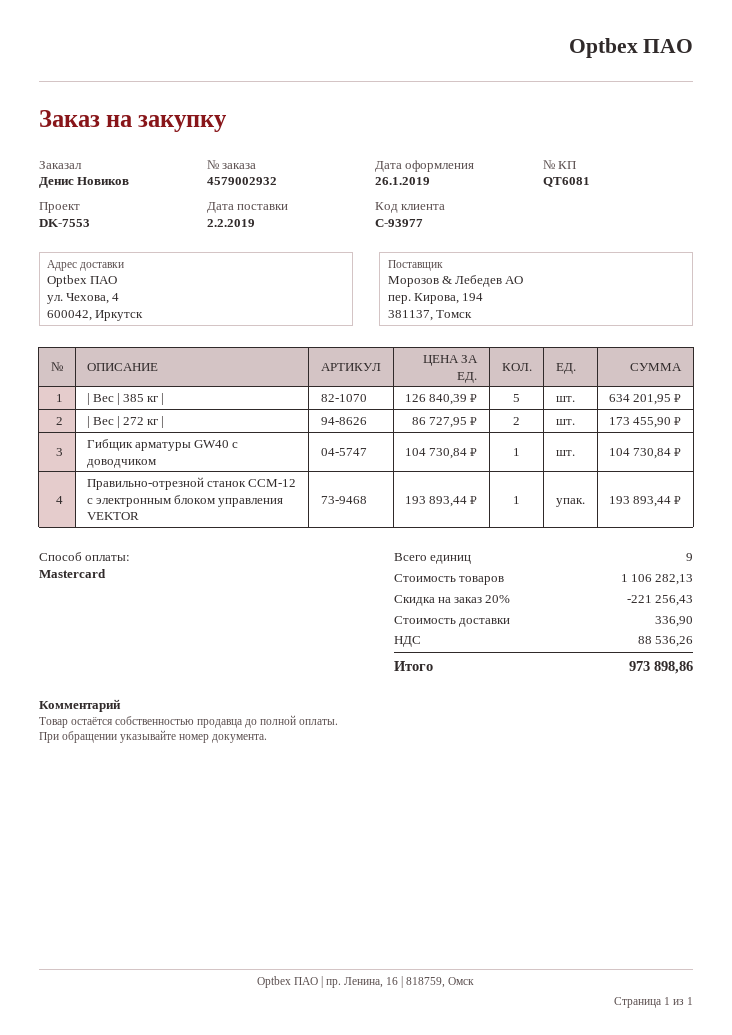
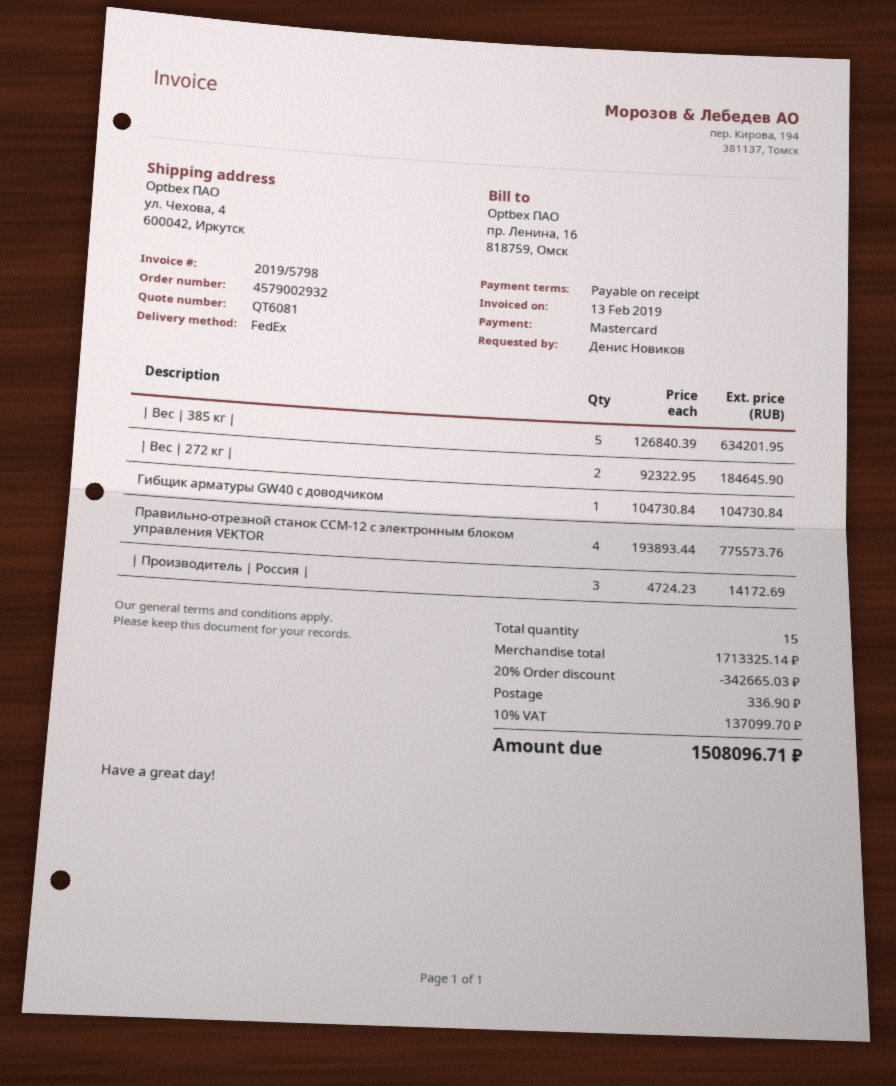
| Вес | 272 кг |: 2 x 86727.95 = 173455.90 -> 2 x 92322.95 = 184645.90
Правильно-отрезной станок ССМ-12 с электронным блоком управления VEKTOR: 1 x 193893.44 = 193893.44 -> 4 x 193893.44 = 775573.76
| Производитель | Россия |: none -> 3 x 4724.23 = 14172.69
total quantity: 9 -> 15
subtotal: 1106282.13 -> 1713325.14
discount: 20% = 221256.43 -> 20% = 342665.03
tax: 88536.26 -> 137099.70
total: 973898.86 -> 1508096.71

